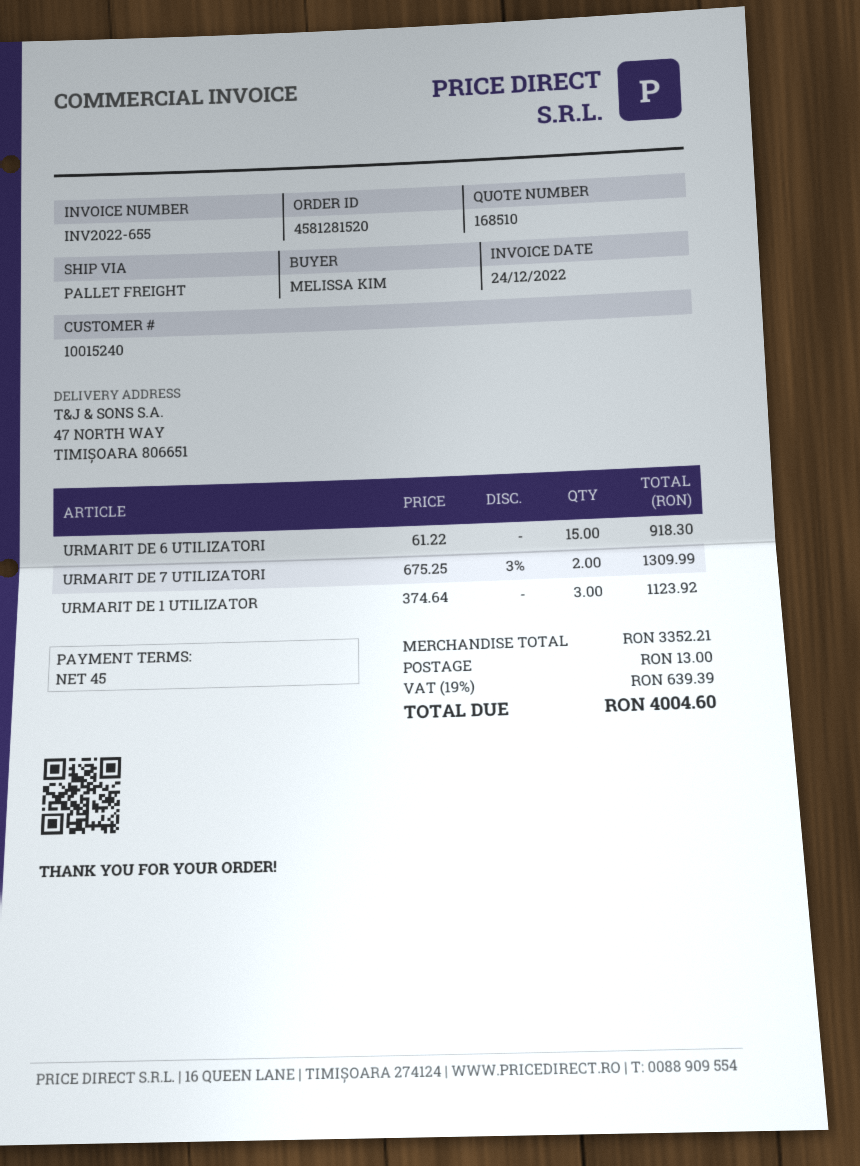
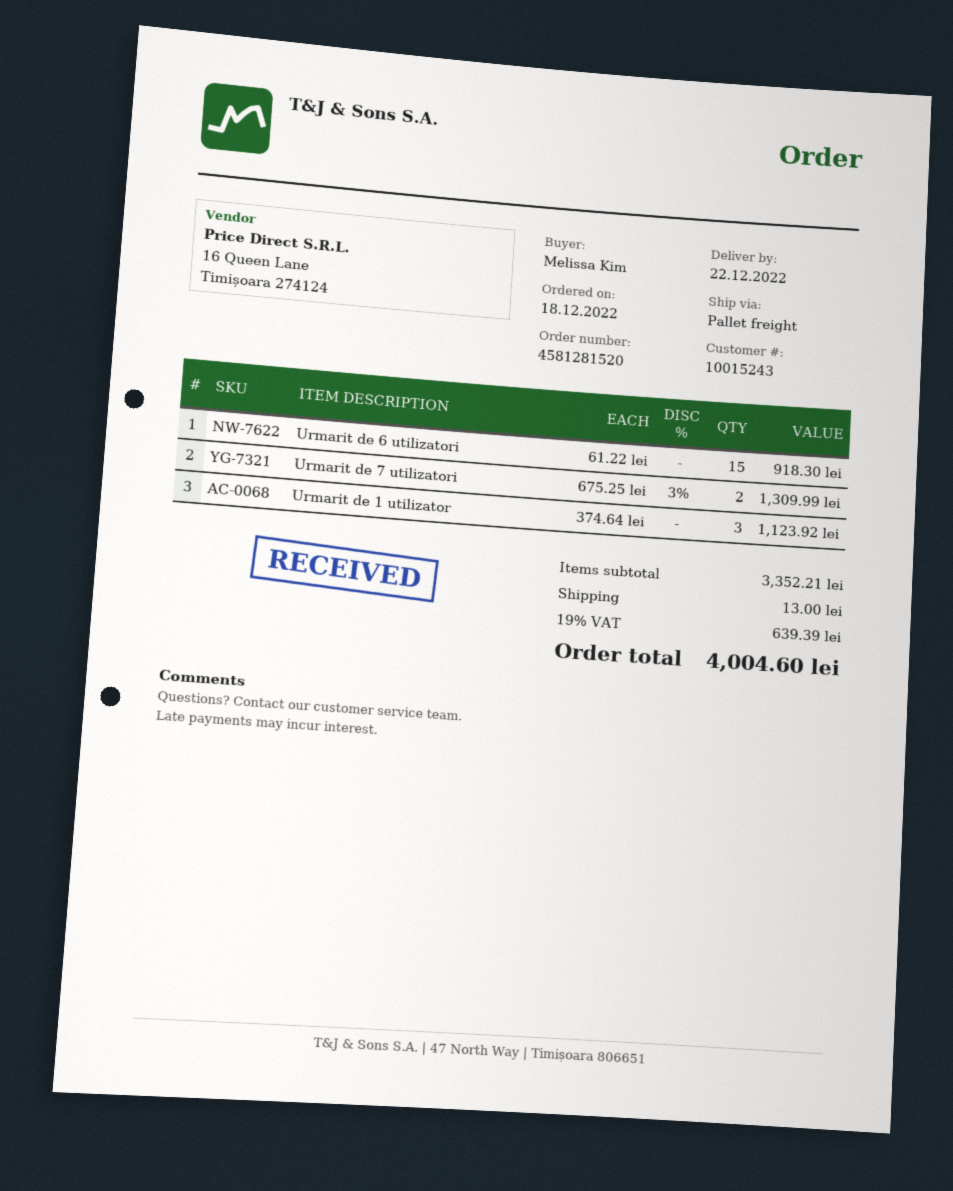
customer number: 10015240 -> 10015243

